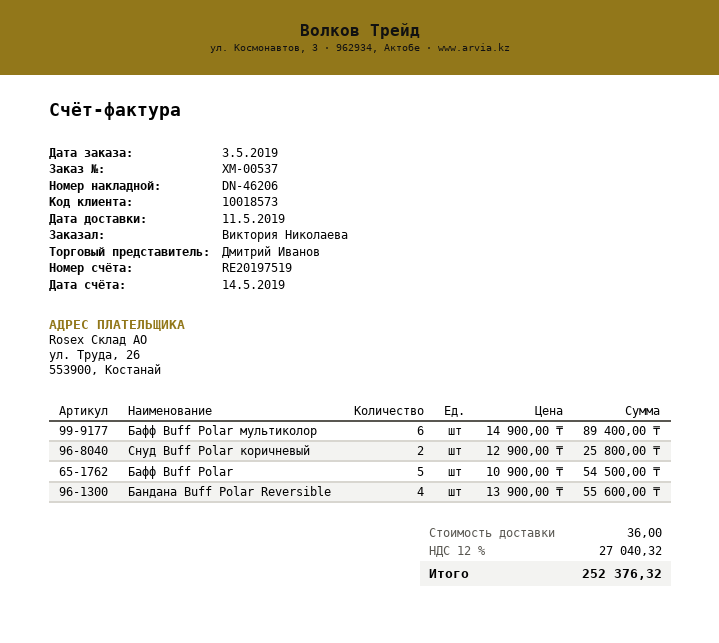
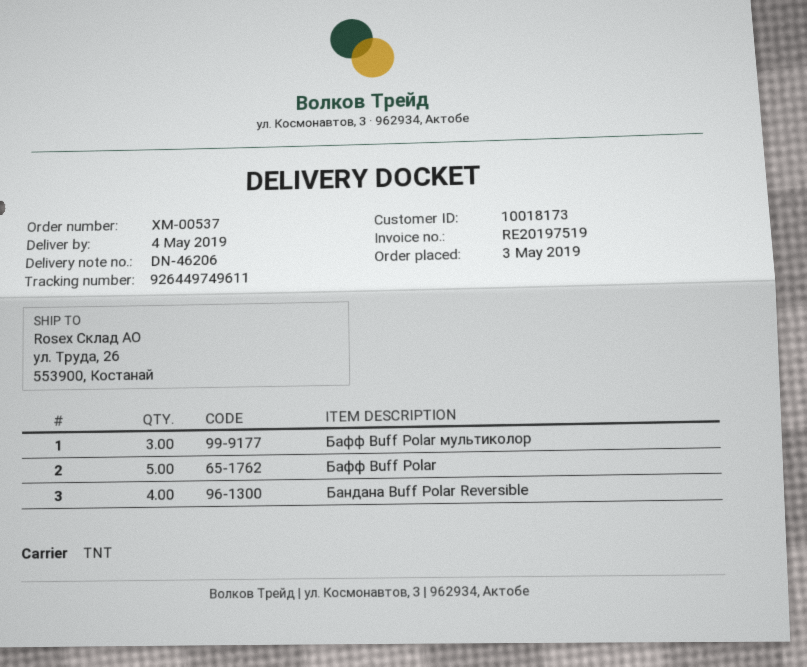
delivery date: 2019-05-11 -> 2019-05-04
customer number: 10018573 -> 10018173
Бафф Buff Polar мультиколор: 6 -> 3
Снуд Buff Polar коричневый: 2 -> none

